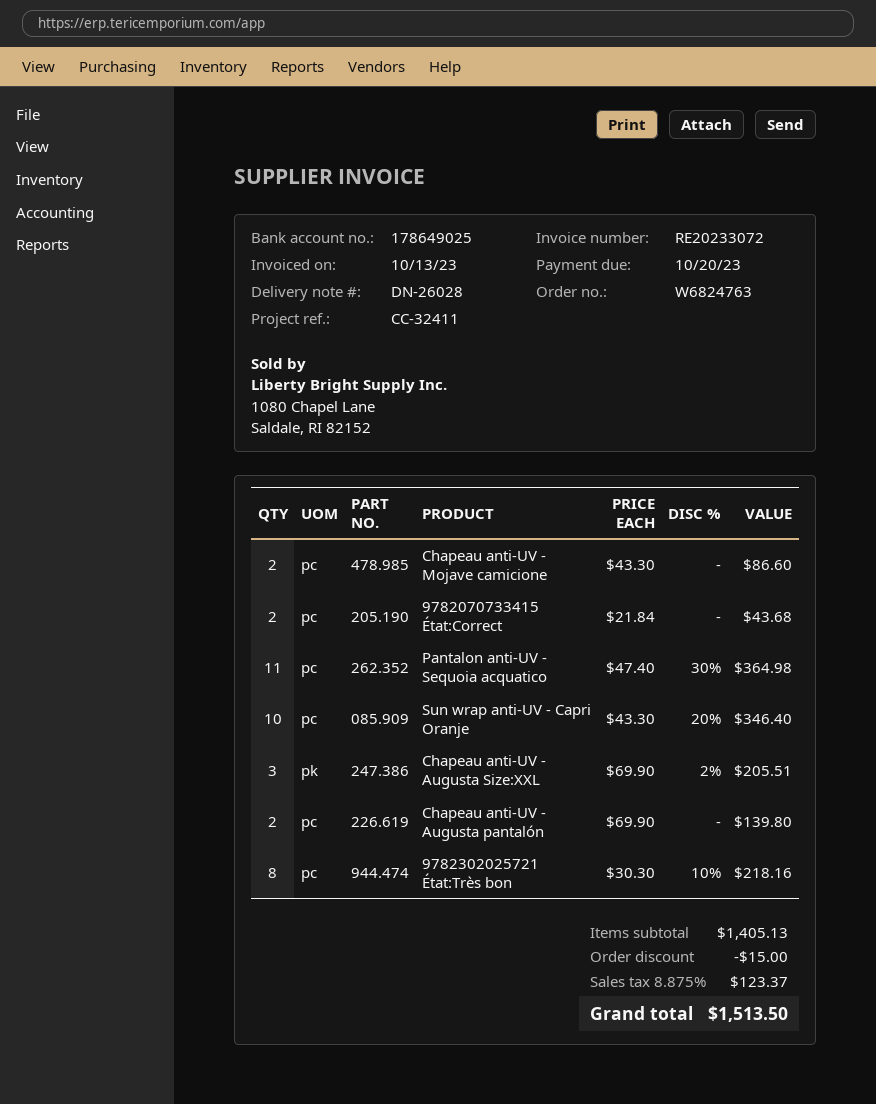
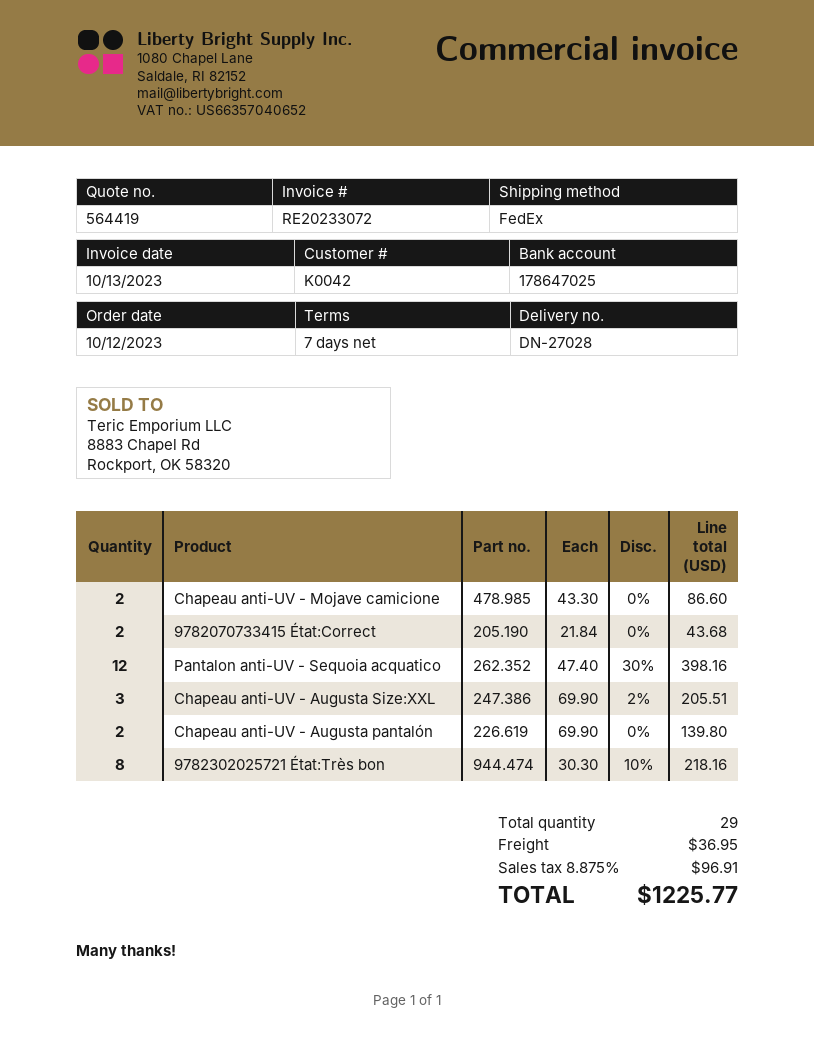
delivery note number: DN-26028 -> DN-27028
bank account: 178649025 -> 178647025
Pantalon anti-UV - Sequoia acquatico: 11 x 47.40 - 30% = 364.98 -> 12 x 47.40 - 30% = 398.16
Sun wrap anti-UV - Capri Oranje: 10 x 43.30 - 20% = 346.40 -> none
discount: 15.00 -> none
shipping: none -> 36.95
tax: 8.875% = 123.37 -> 8.875% = 96.91
total: 1513.50 -> 1225.77

